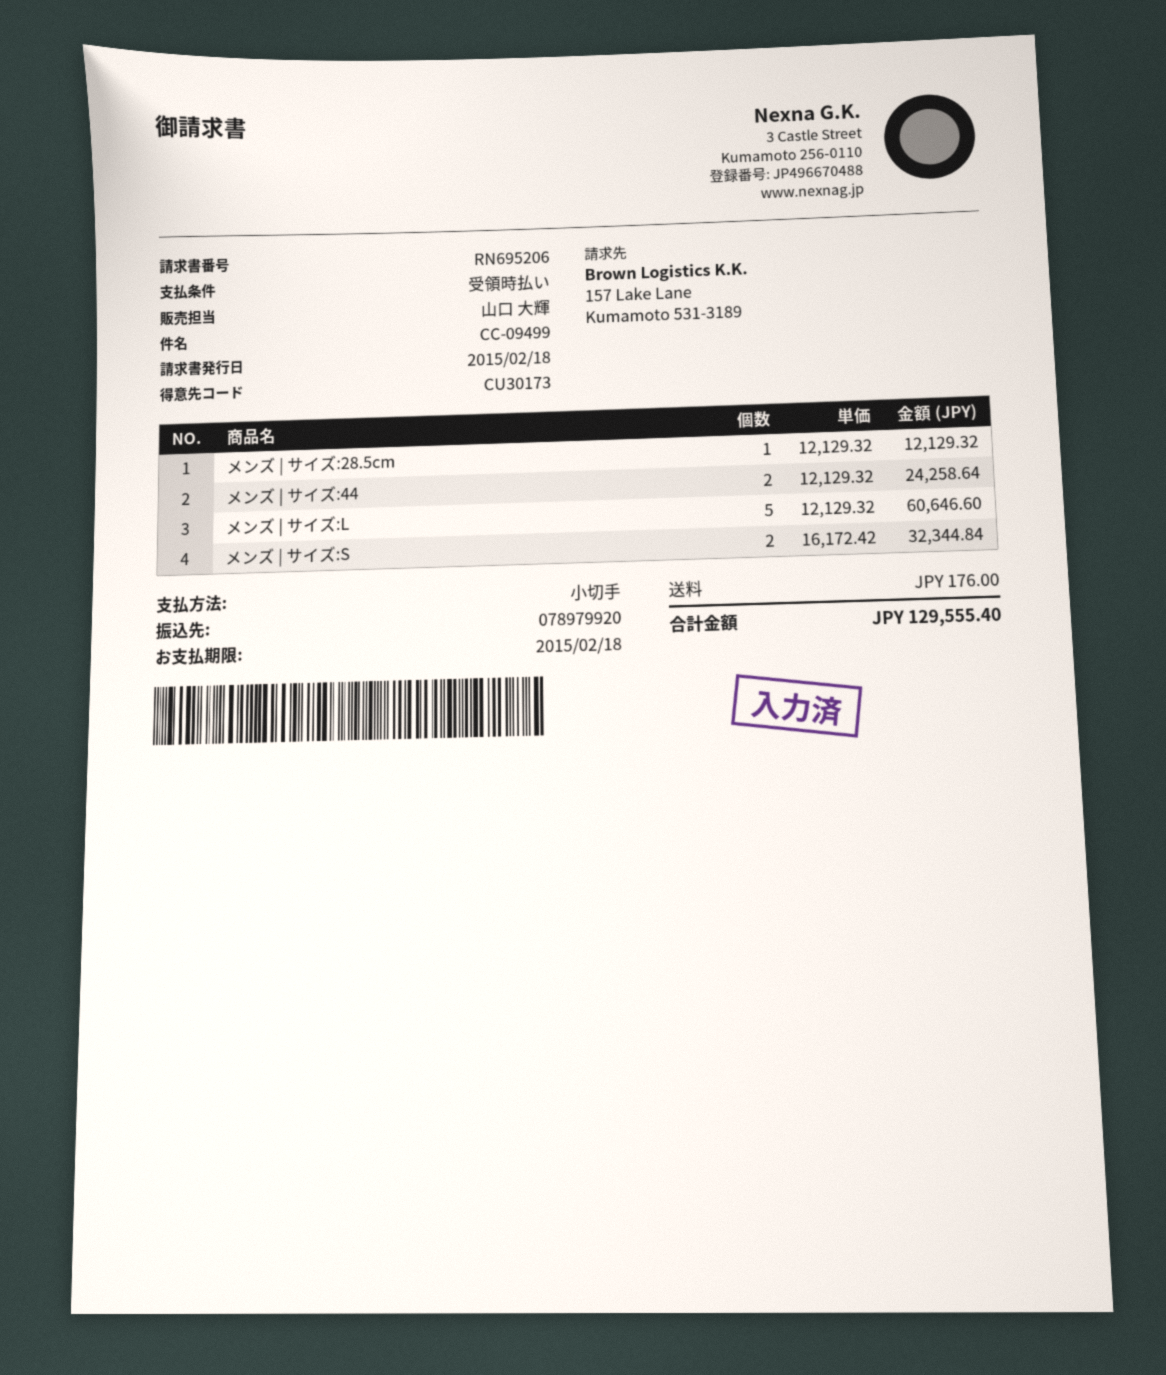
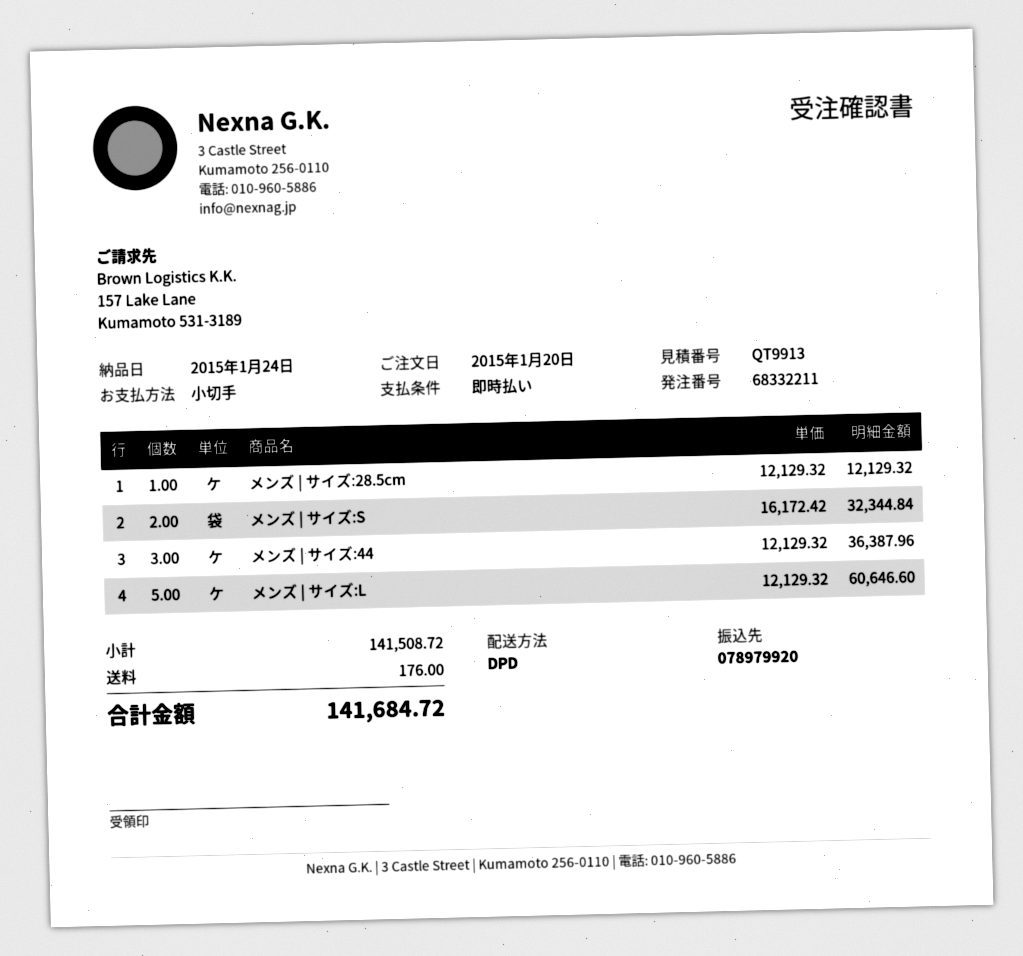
メンズ | サイズ:44: 2 x 12129.32 = 24258.64 -> 3 x 12129.32 = 36387.96
total: 129555.40 -> 141684.72

